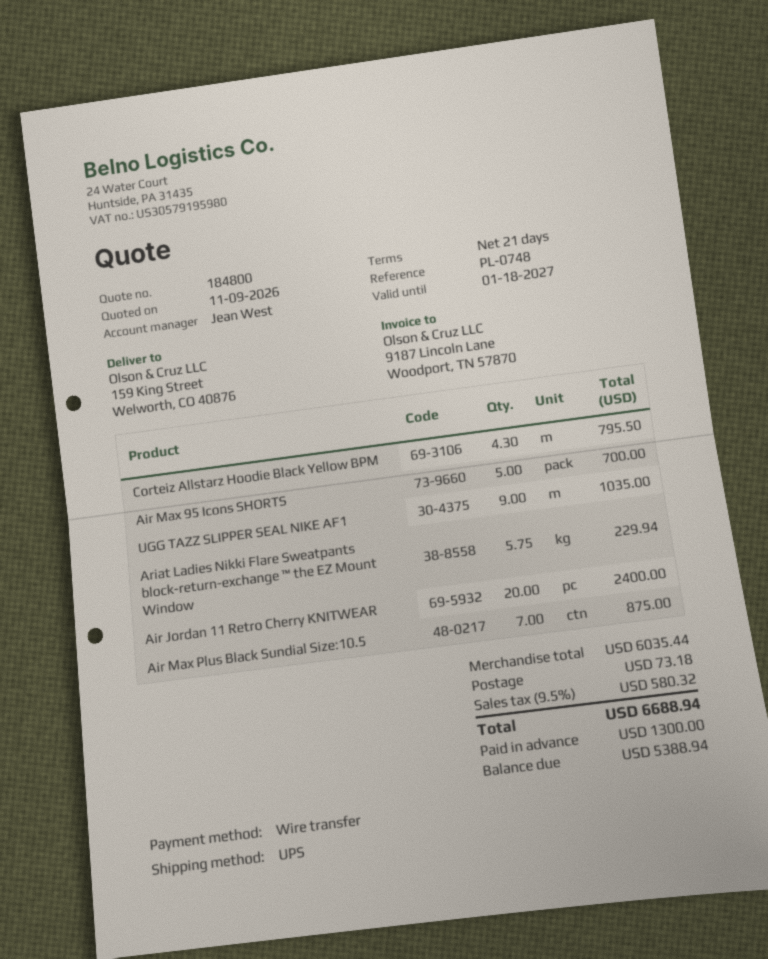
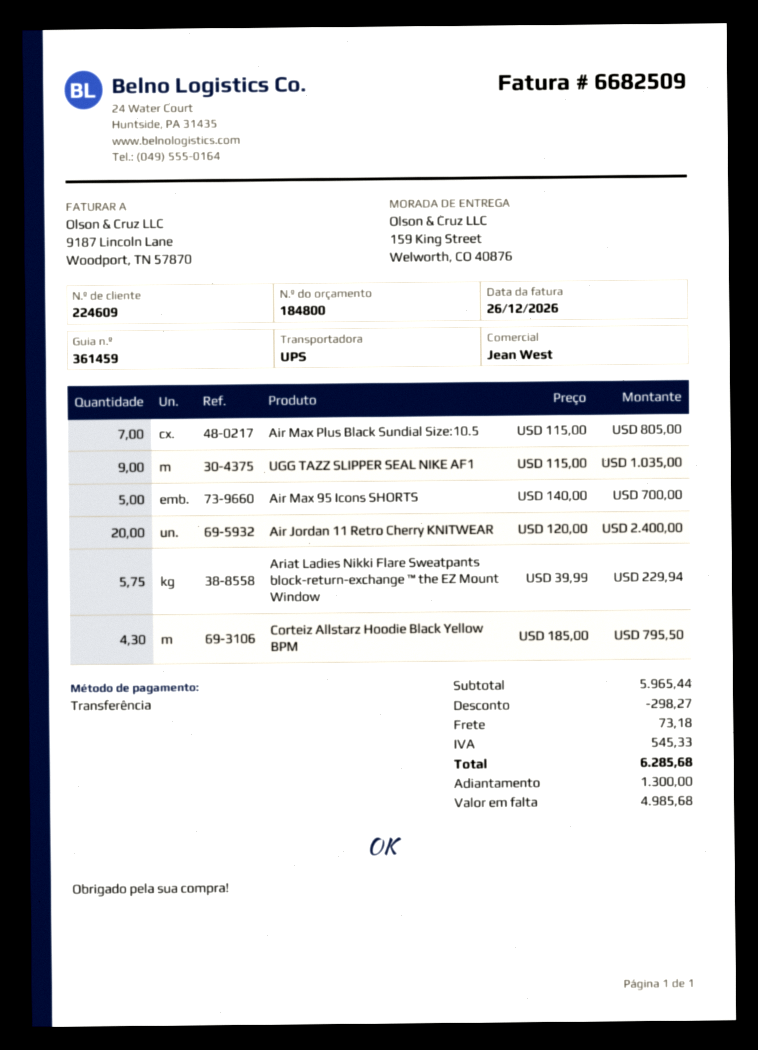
Air Max Plus Black Sundial Size:10.5: 7 for 875.00 -> 7 for 805.00
subtotal: 6035.44 -> 5965.44
discount: none -> 298.27
tax: 580.32 -> 545.33
total: 6688.94 -> 6285.68
balance: 5388.94 -> 4985.68

